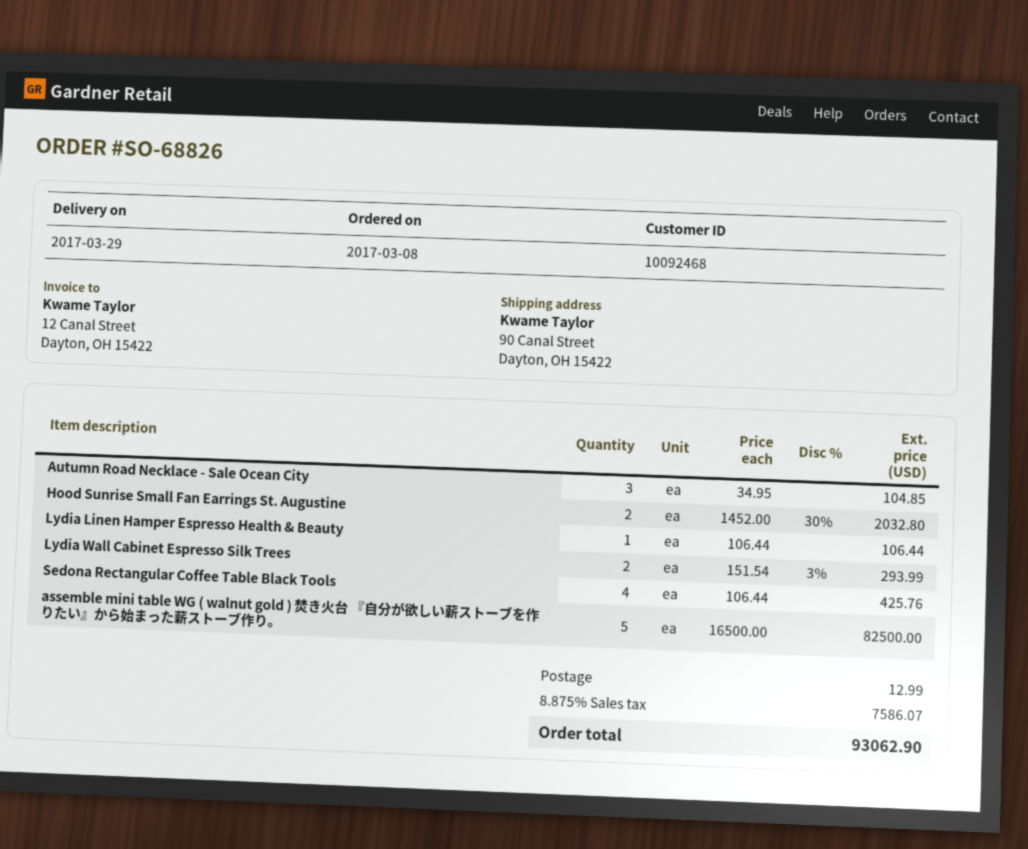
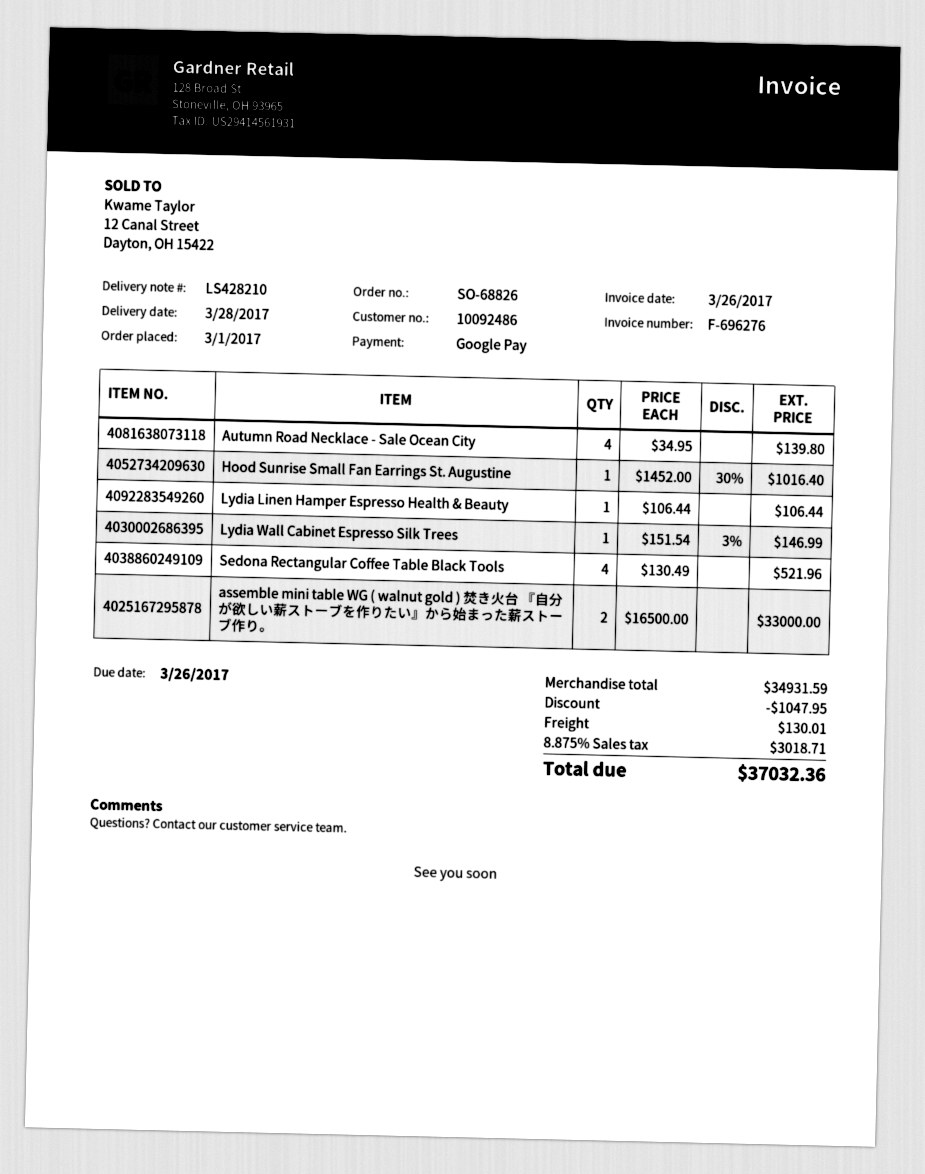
order date: 2017-03-08 -> 2017-03-01
delivery date: 2017-03-29 -> 2017-03-28
customer number: 10092468 -> 10092486
Autumn Road Necklace - Sale Ocean City: 3 x 34.95 = 104.85 -> 4 x 34.95 = 139.80
Hood Sunrise Small Fan Earrings St. Augustine: 2 x 1452.00 - 30% = 2032.80 -> 1 x 1452.00 - 30% = 1016.40
Lydia Wall Cabinet Espresso Silk Trees: 2 x 151.54 - 3% = 293.99 -> 1 x 151.54 - 3% = 146.99
Sedona Rectangular Coffee Table Black Tools: 4 x 106.44 = 425.76 -> 4 x 130.49 = 521.96
assemble mini table WG ( walnut gold ) 焚き火台 『自分が欲しい薪ストーブを作りたい』から始まった薪ストーブ作り。: 5 x 16500.00 = 82500.00 -> 2 x 16500.00 = 33000.00
discount: none -> 1047.95
shipping: 12.99 -> 130.01
tax: 8.875% = 7586.07 -> 8.875% = 3018.71
total: 93062.90 -> 37032.36

